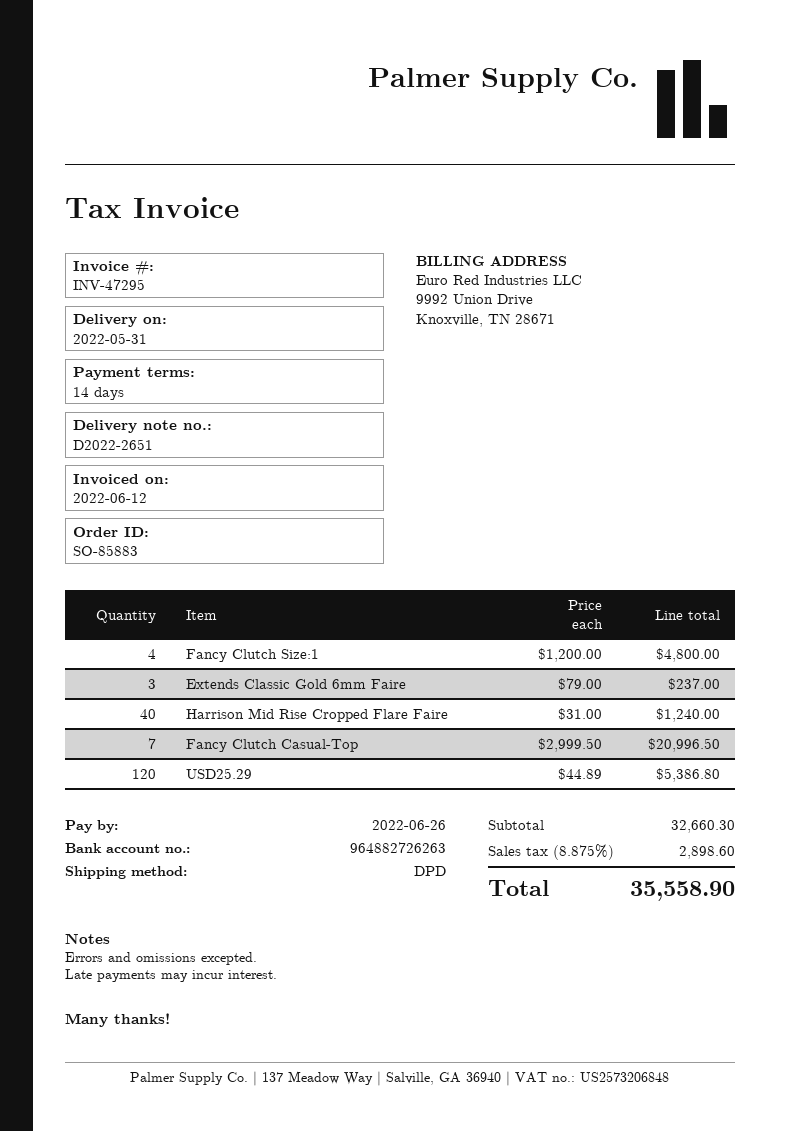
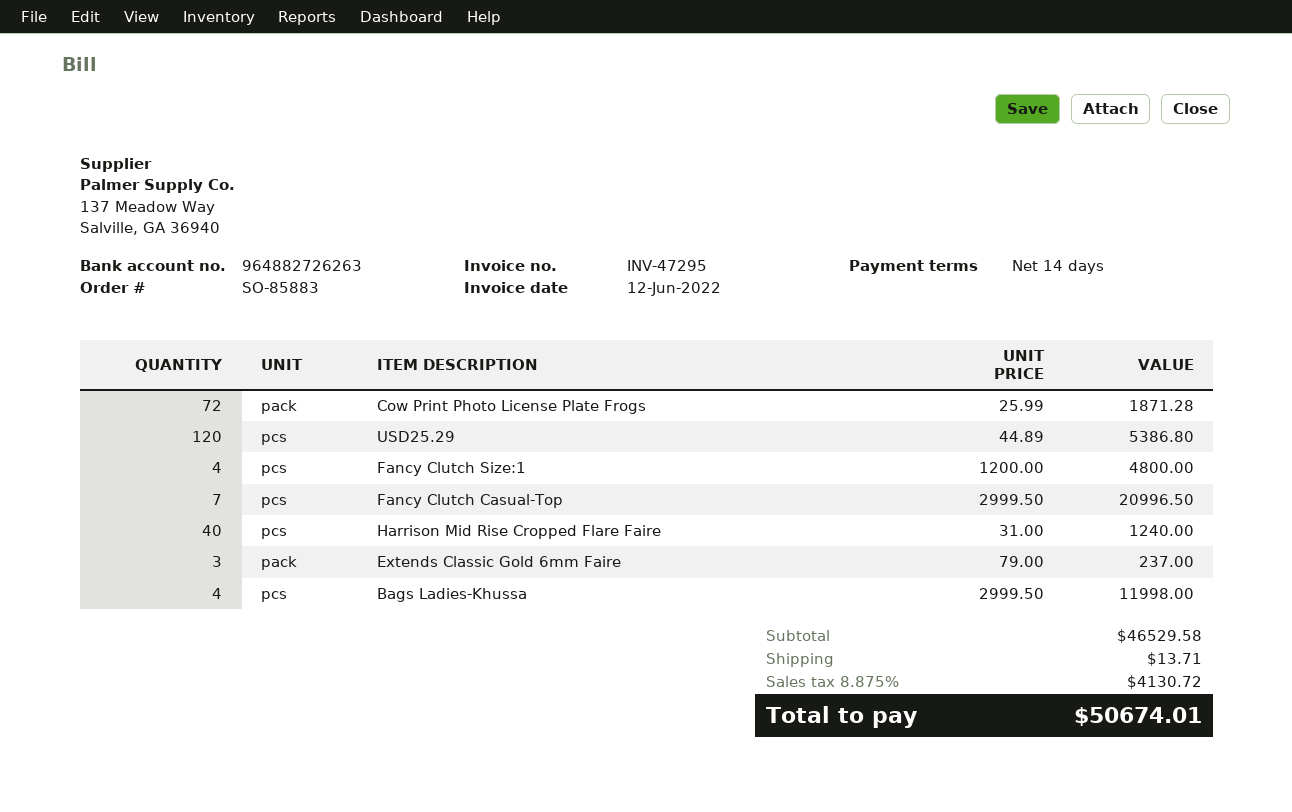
Cow Print Photo License Plate Frogs: none -> 72 x 25.99 = 1871.28
Bags Ladies-Khussa: none -> 4 x 2999.50 = 11998.00
subtotal: 32660.30 -> 46529.58
shipping: none -> 13.71
tax: 8.875% = 2898.60 -> 8.875% = 4130.72
total: 35558.90 -> 50674.01

